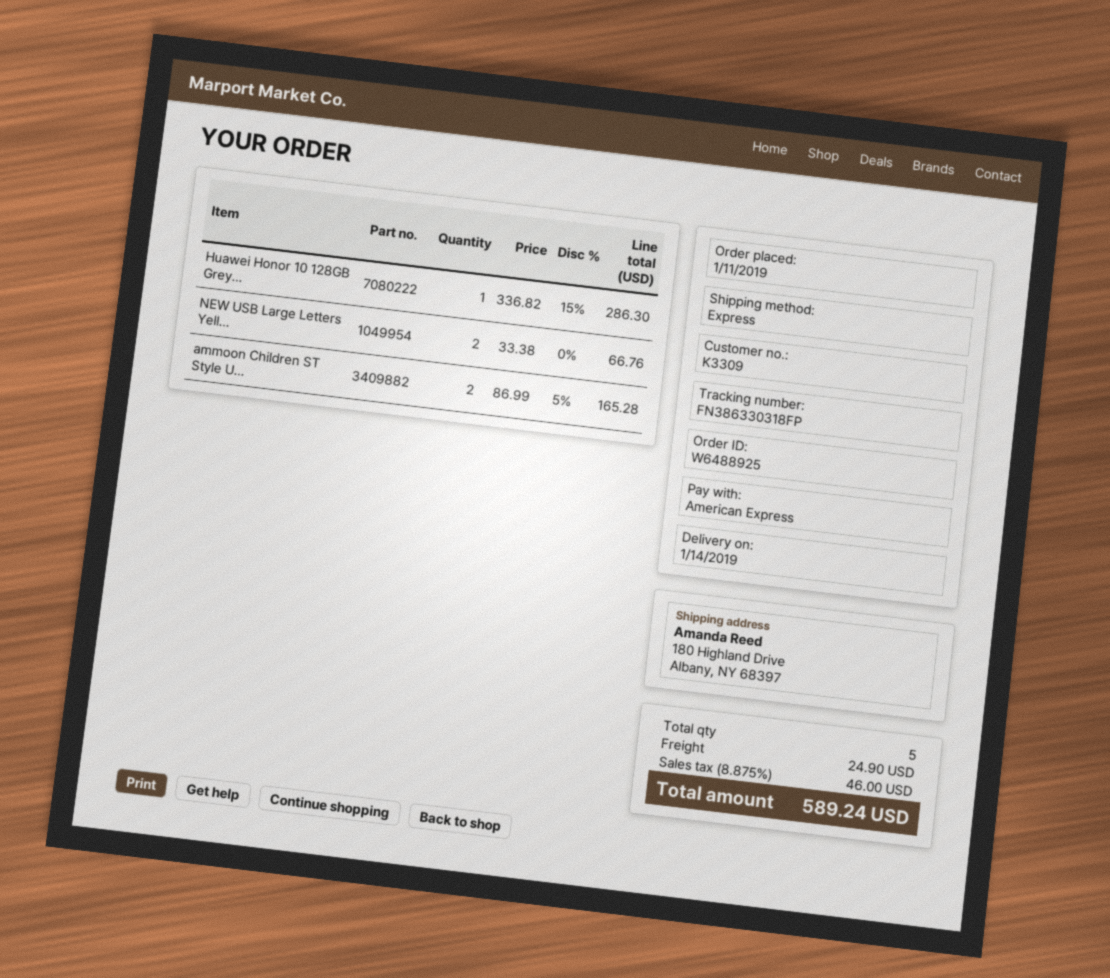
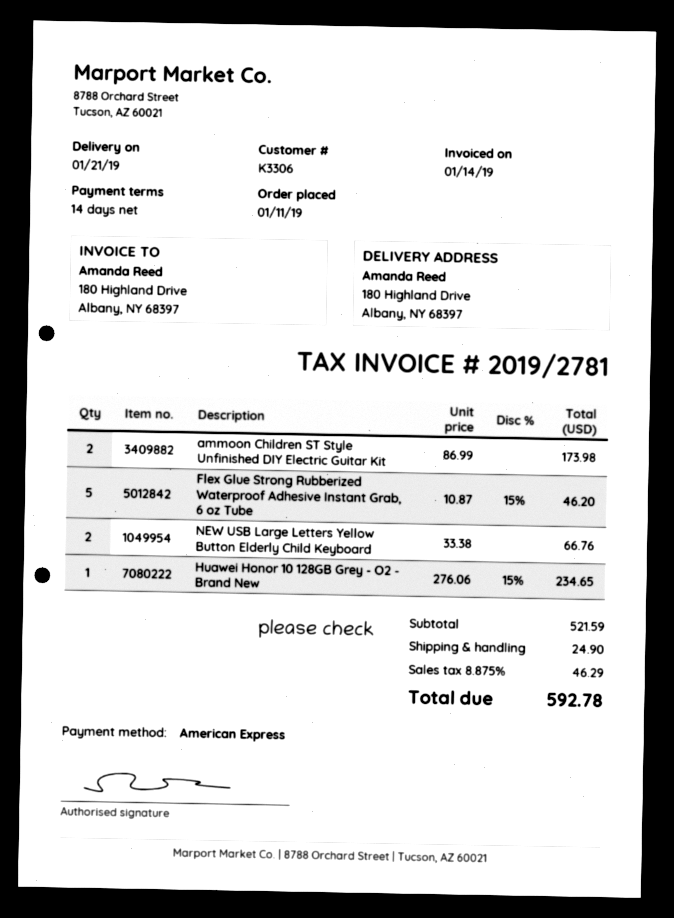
delivery date: 2019-01-14 -> 2019-01-21
customer number: K3309 -> K3306
Huawei Honor 10 128GB Grey...: 1 x 336.82 - 15% = 286.30 -> 1 x 276.06 - 15% = 234.65
ammoon Children ST Style U...: 2 x 86.99 - 5% = 165.28 -> 2 x 86.99 = 173.98
Flex Glue Strong Rubberized Waterproof Adhesive Instant Grab, 6 oz Tube: none -> 5 x 10.87 - 15% = 46.20
tax: 8.875% = 46.00 -> 8.875% = 46.29
total: 589.24 -> 592.78

